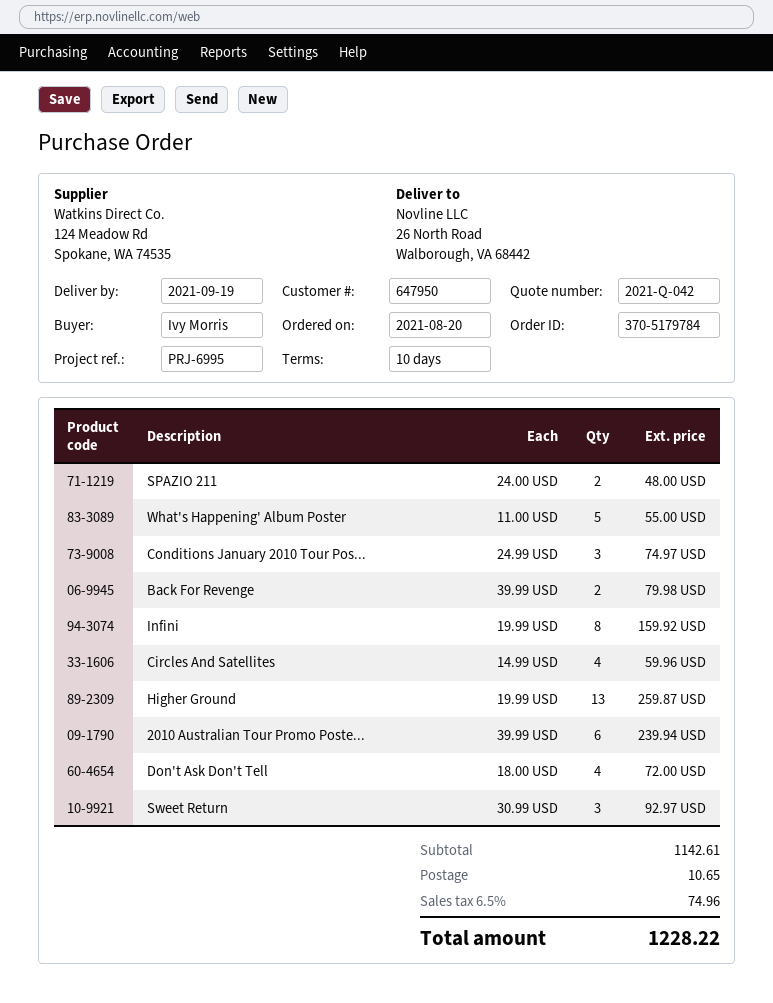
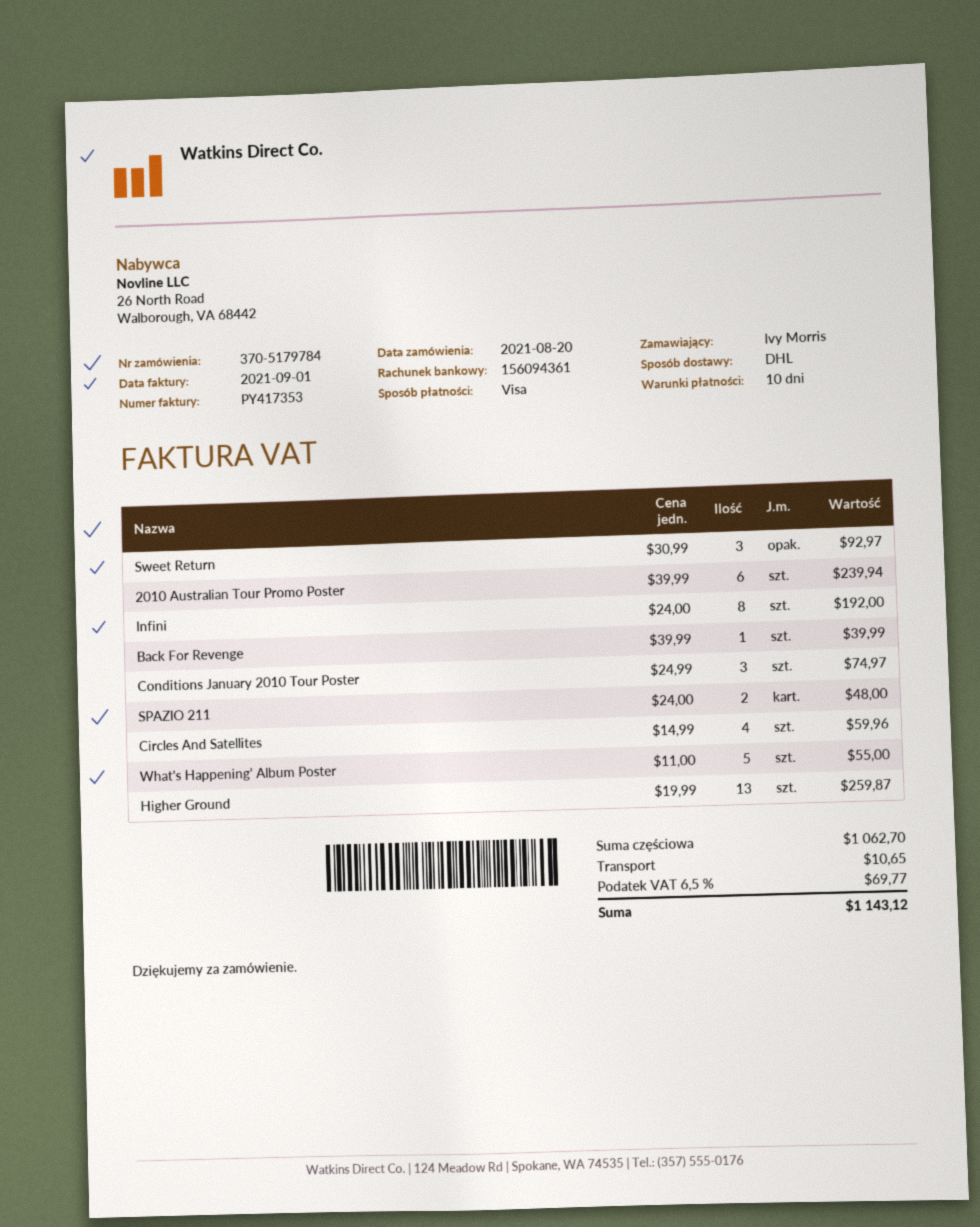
Back For Revenge: 2 x 39.99 = 79.98 -> 1 x 39.99 = 39.99
Infini: 8 x 19.99 = 159.92 -> 8 x 24.00 = 192.00
Don't Ask Don't Tell: 4 x 18.00 = 72.00 -> none
subtotal: 1142.61 -> 1062.70
tax: 6.5% = 74.96 -> 6.5% = 69.77
total: 1228.22 -> 1143.12

